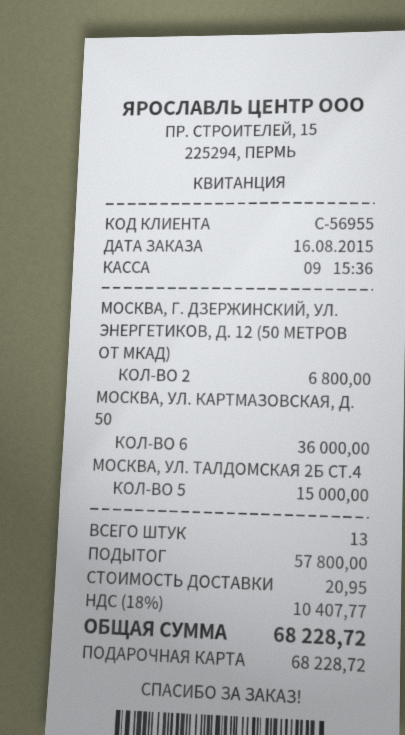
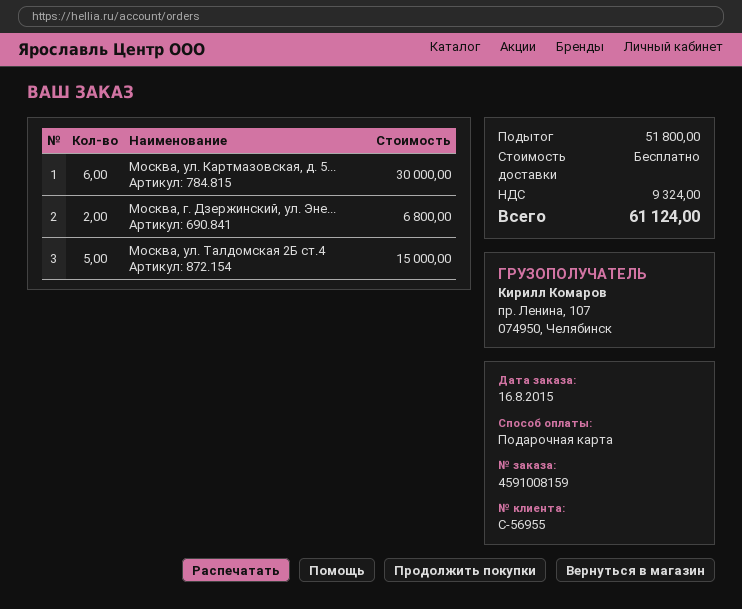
МОСКВА, УЛ. КАРТМАЗОВСКАЯ, Д. 50: 6 for 36000.00 -> 6 for 30000.00
subtotal: 57800.00 -> 51800.00
shipping: 20.95 -> 0.00
tax: 10407.77 -> 9324.00
total: 68228.72 -> 61124.00

